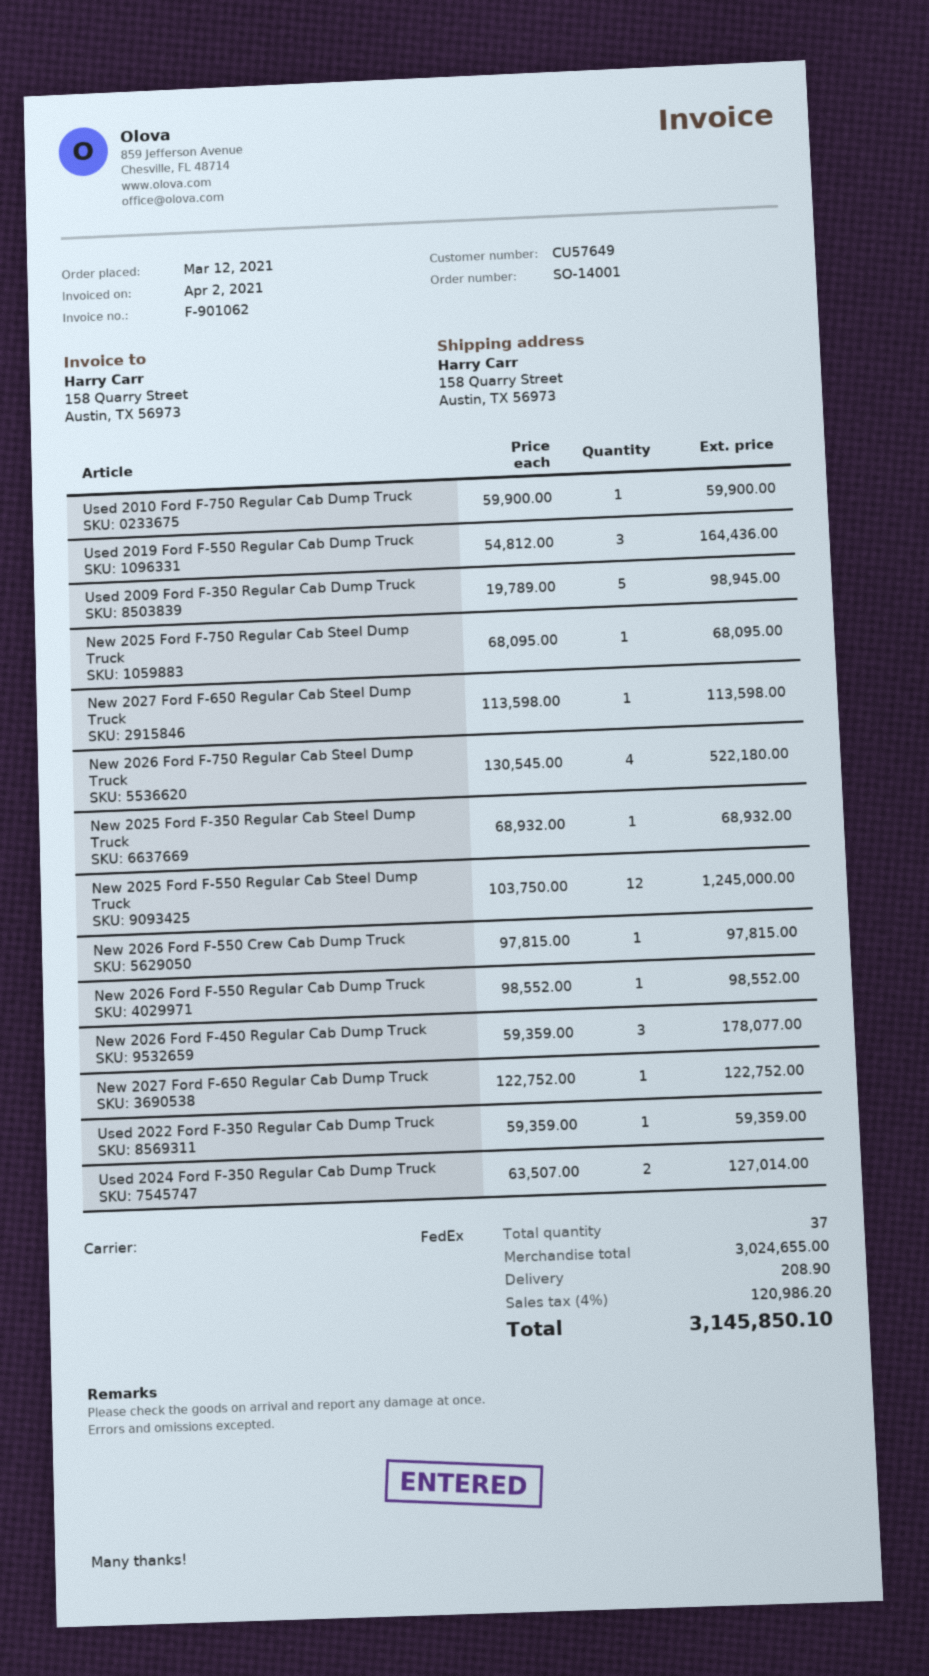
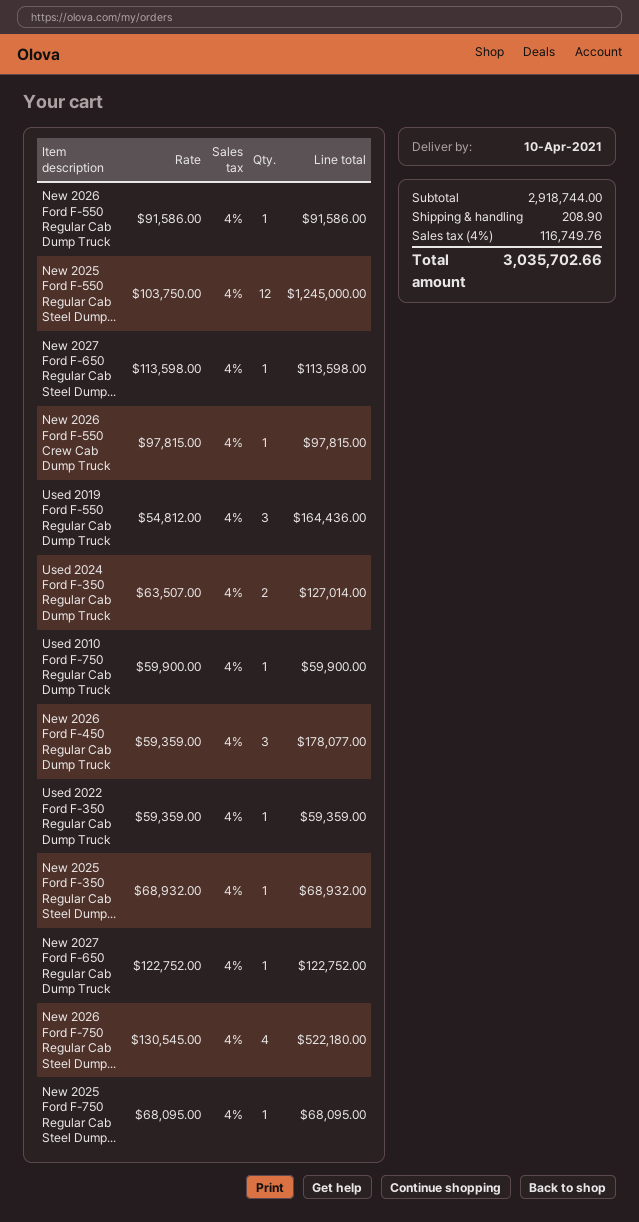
Used 2009 Ford F-350 Regular Cab Dump Truck: 5 x 19789.00 = 98945.00 -> none
New 2026 Ford F-550 Regular Cab Dump Truck: 1 x 98552.00 = 98552.00 -> 1 x 91586.00 = 91586.00
subtotal: 3024655.00 -> 2918744.00
tax: 4% = 120986.20 -> 4% = 116749.76
total: 3145850.10 -> 3035702.66

